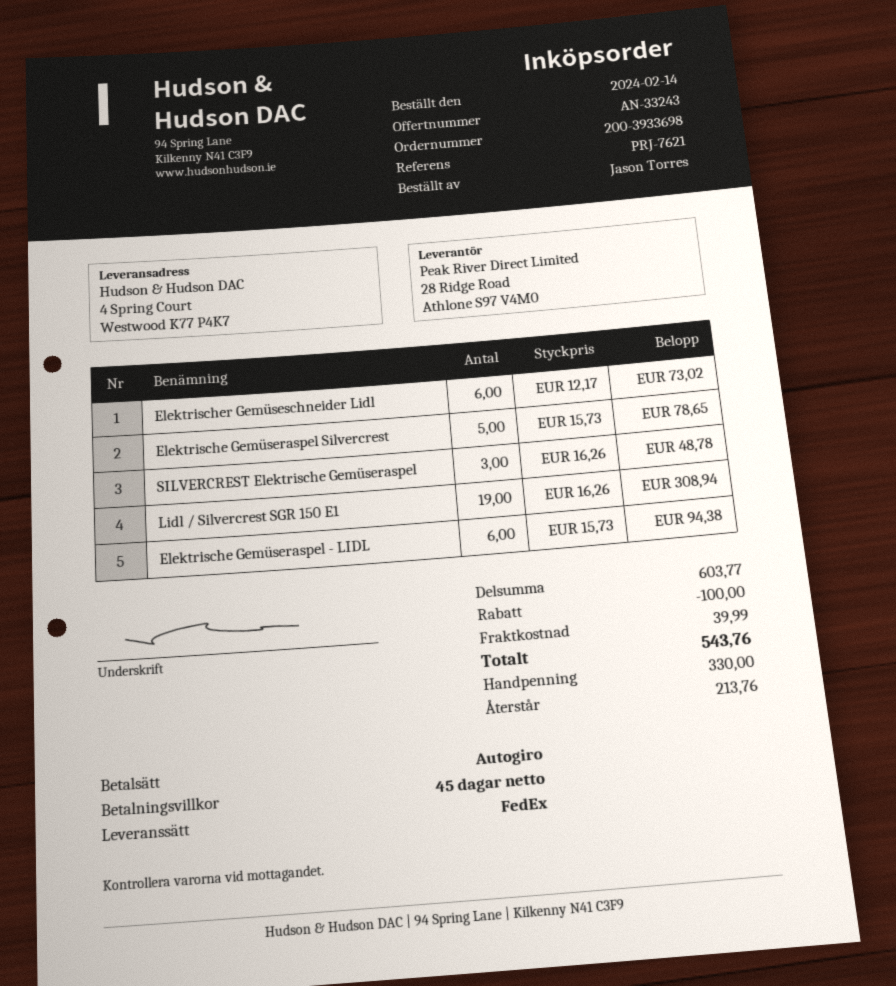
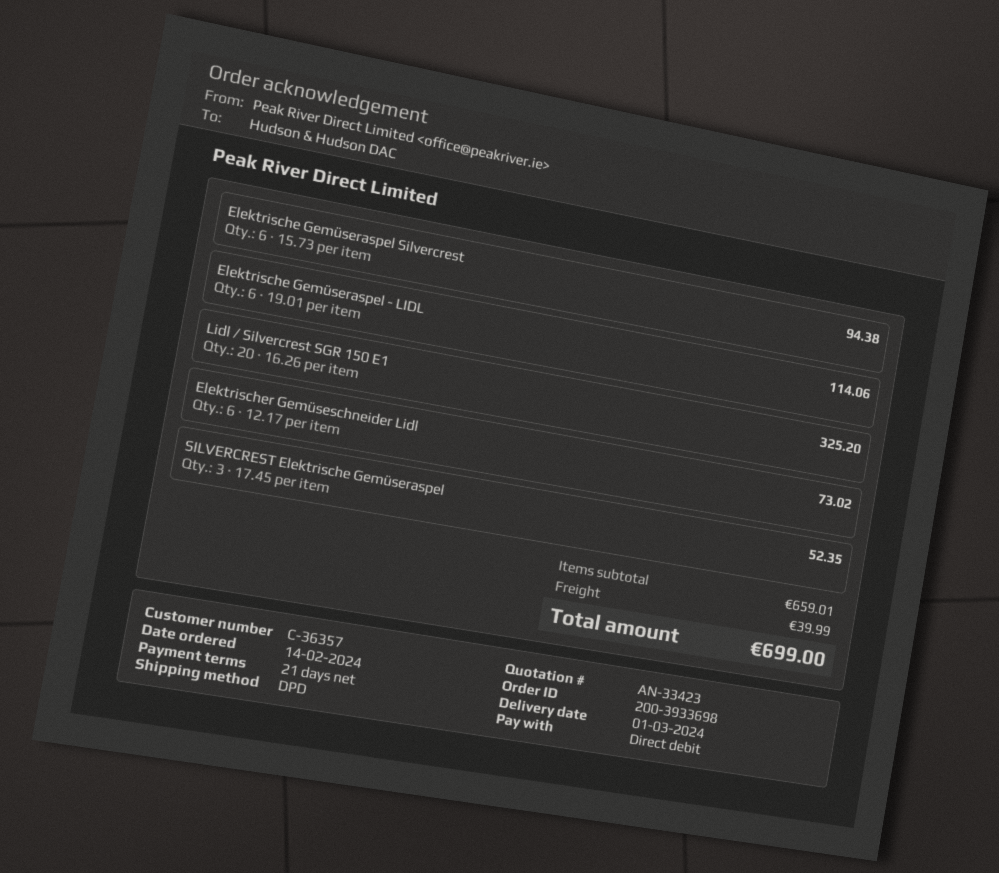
quote number: AN-33243 -> AN-33423
payment terms: 45 days -> 21 days
shipping method: FedEx -> DPD
Elektrische Gemüseraspel Silvercrest: 5 x 15.73 = 78.65 -> 6 x 15.73 = 94.38
SILVERCREST Elektrische Gemüseraspel: 3 x 16.26 = 48.78 -> 3 x 17.45 = 52.35
Lidl / Silvercrest SGR 150 E1: 19 x 16.26 = 308.94 -> 20 x 16.26 = 325.20
Elektrische Gemüseraspel - LIDL: 6 x 15.73 = 94.38 -> 6 x 19.01 = 114.06
subtotal: 603.77 -> 659.01
discount: 100.00 -> none
total: 543.76 -> 699.00

